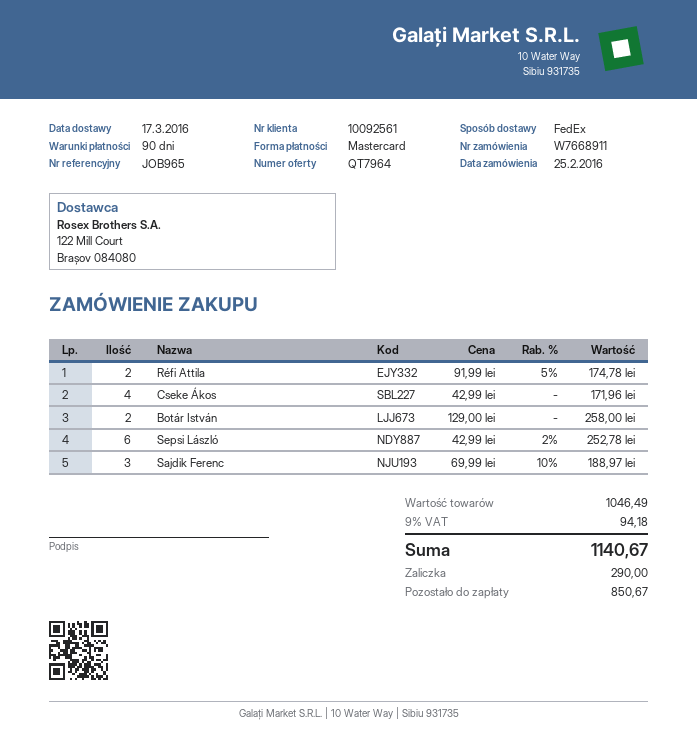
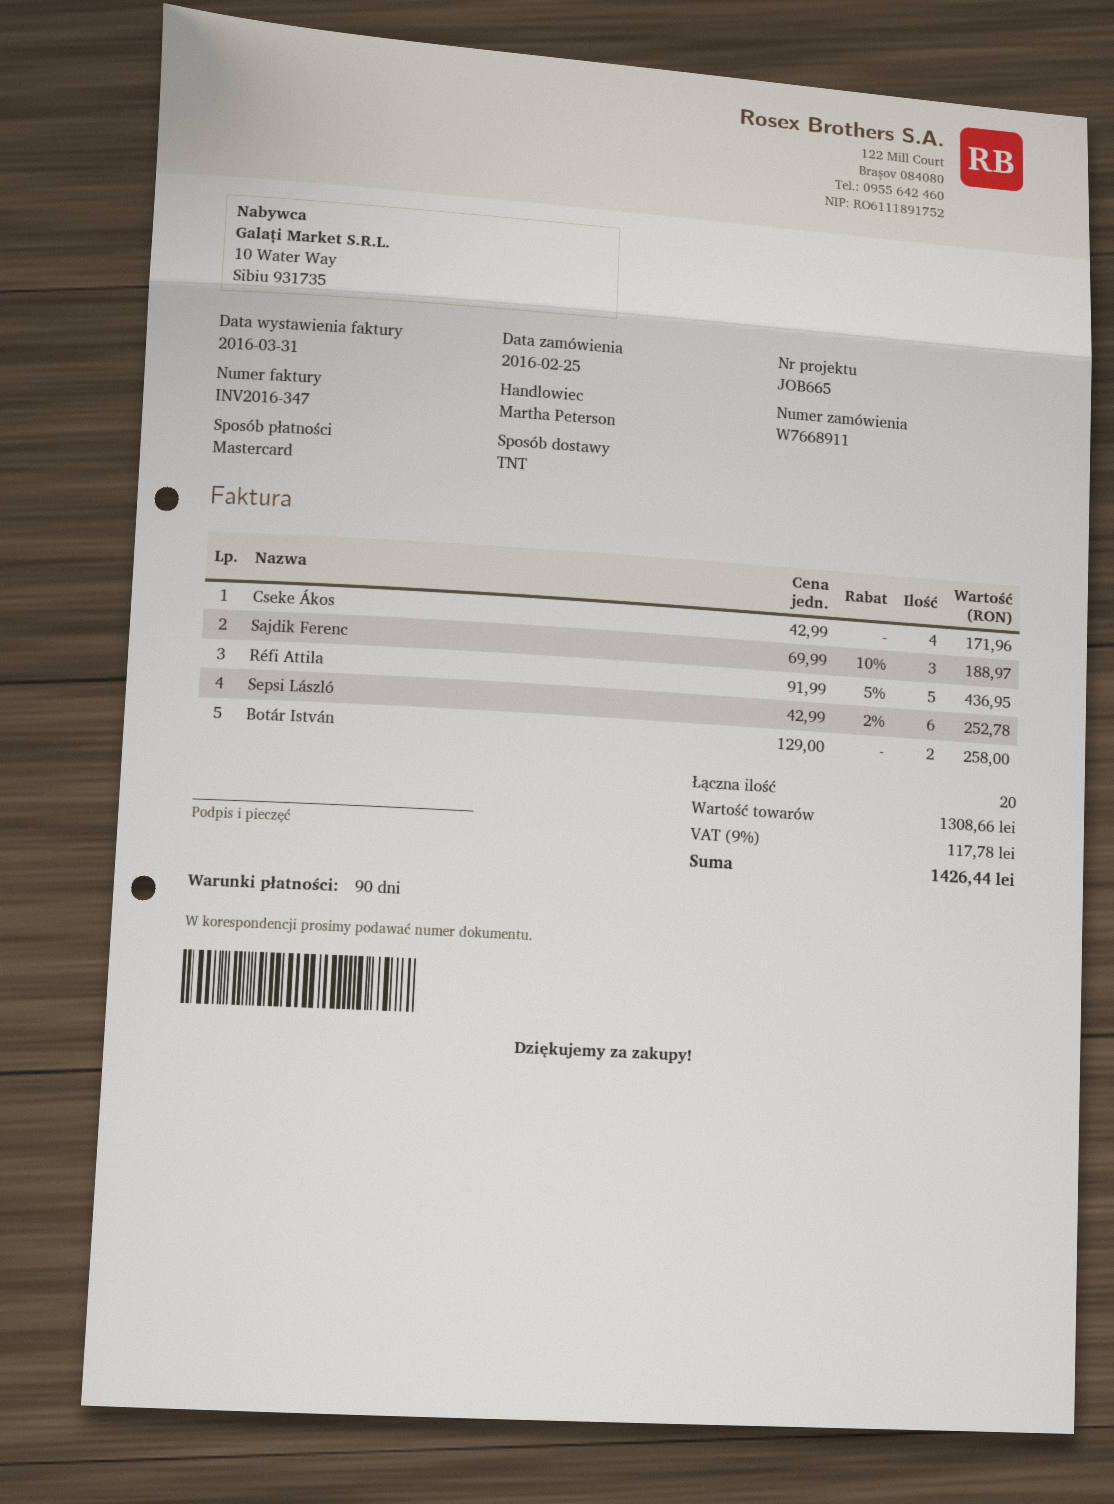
reference: JOB965 -> JOB665
shipping method: FedEx -> TNT
Réfi Attila: 2 x 91.99 - 5% = 174.78 -> 5 x 91.99 - 5% = 436.95
subtotal: 1046.49 -> 1308.66
tax: 9% = 94.18 -> 9% = 117.78
total: 1140.67 -> 1426.44

